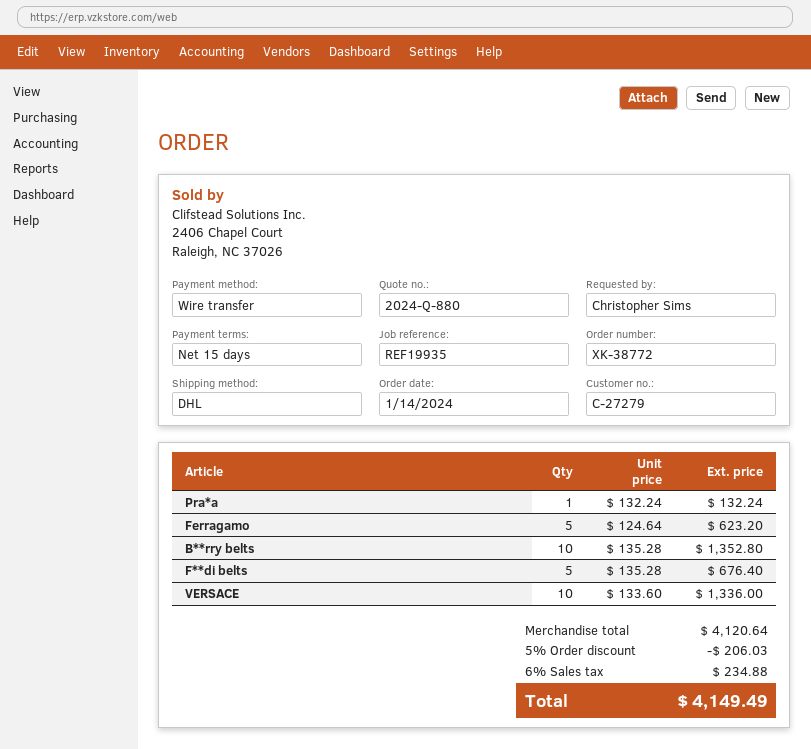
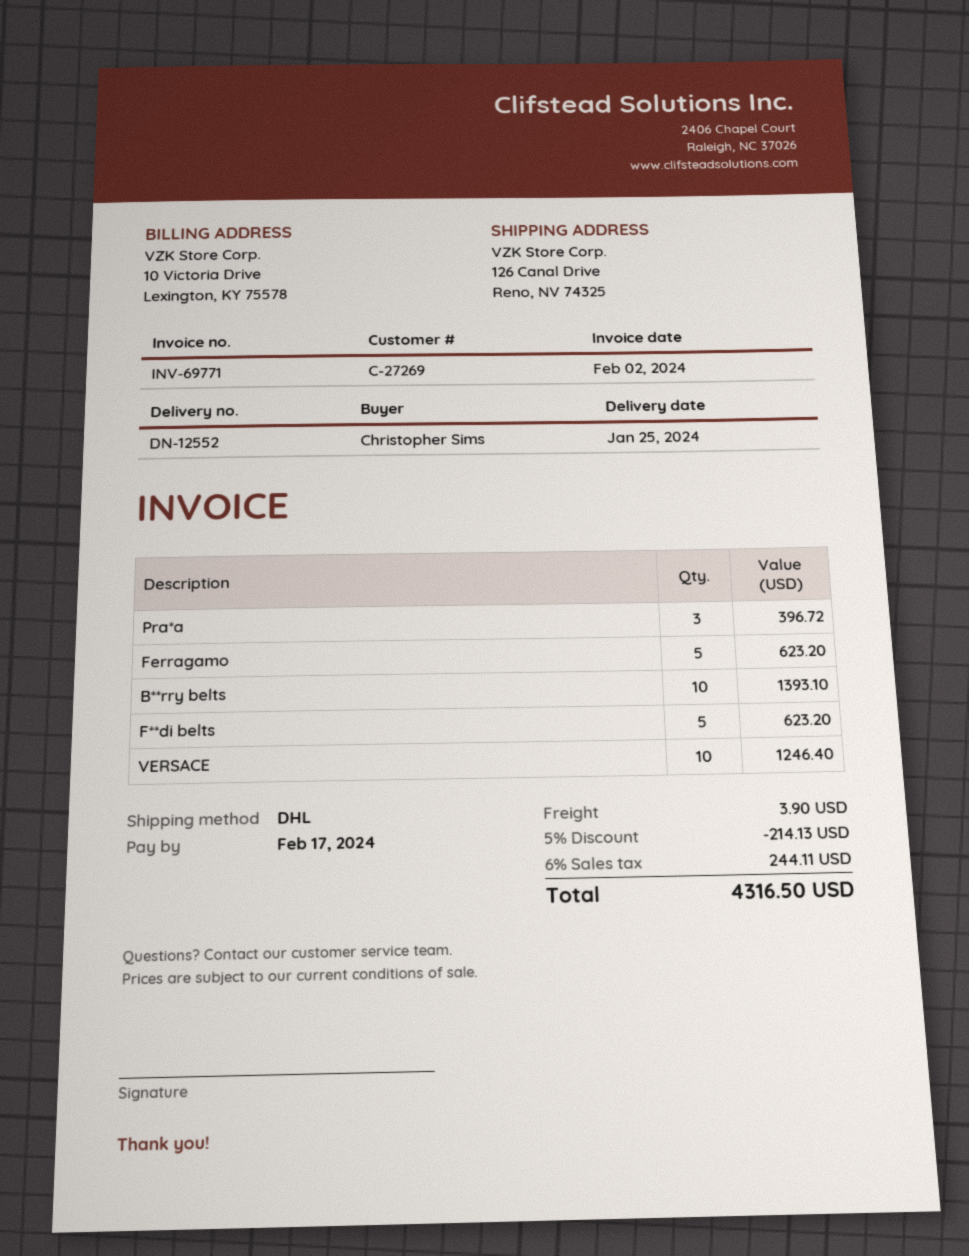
customer number: C-27279 -> C-27269
Pra*a: 1 for 132.24 -> 3 for 396.72
B**rry belts: 10 for 1352.80 -> 10 for 1393.10
F**di belts: 5 for 676.40 -> 5 for 623.20
VERSACE: 10 for 1336.00 -> 10 for 1246.40
discount: 5% = 206.03 -> 5% = 214.13
shipping: none -> 3.90
tax: 6% = 234.88 -> 6% = 244.11
total: 4149.49 -> 4316.50

